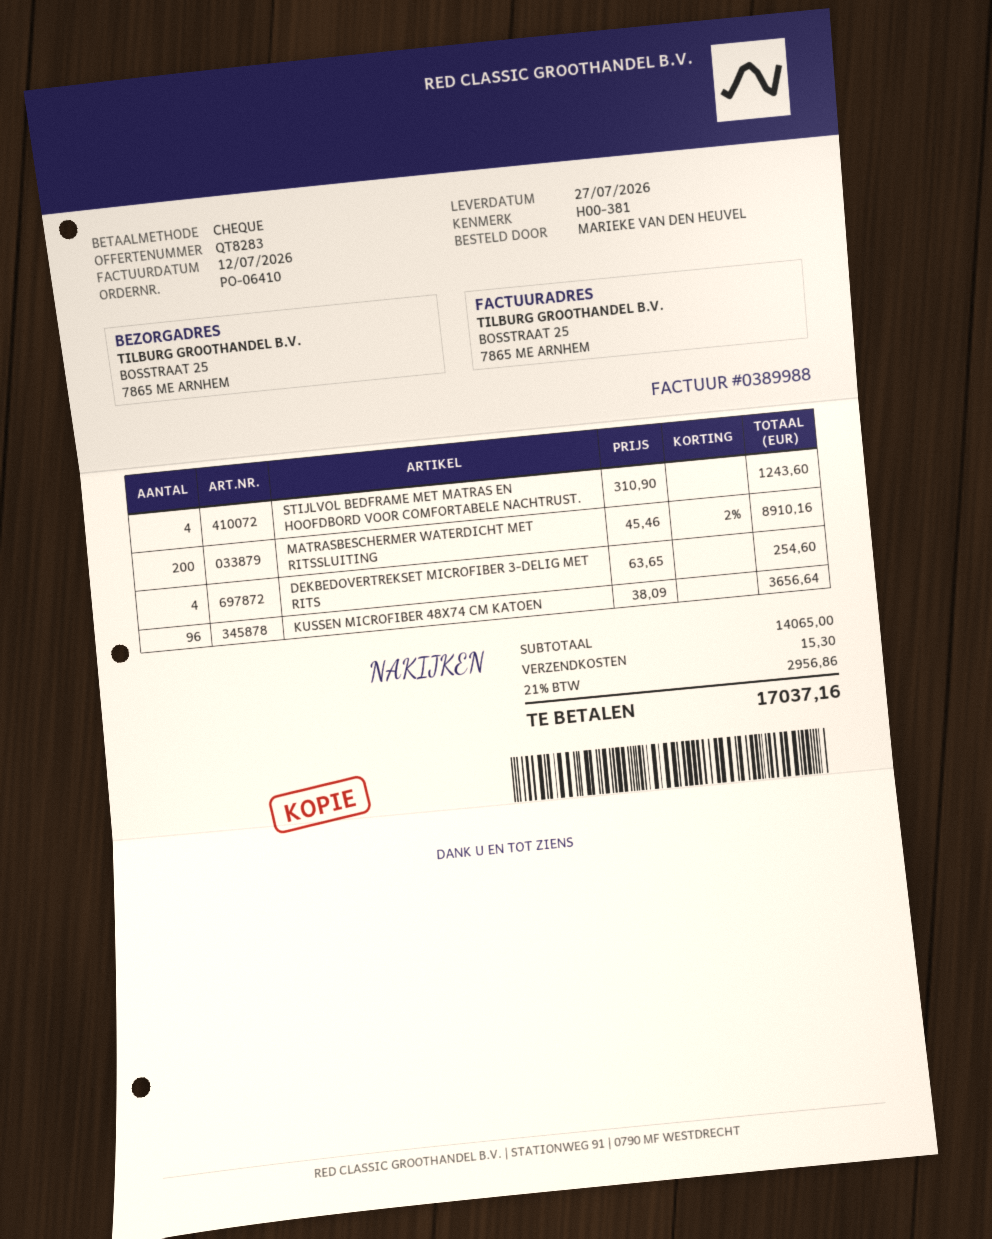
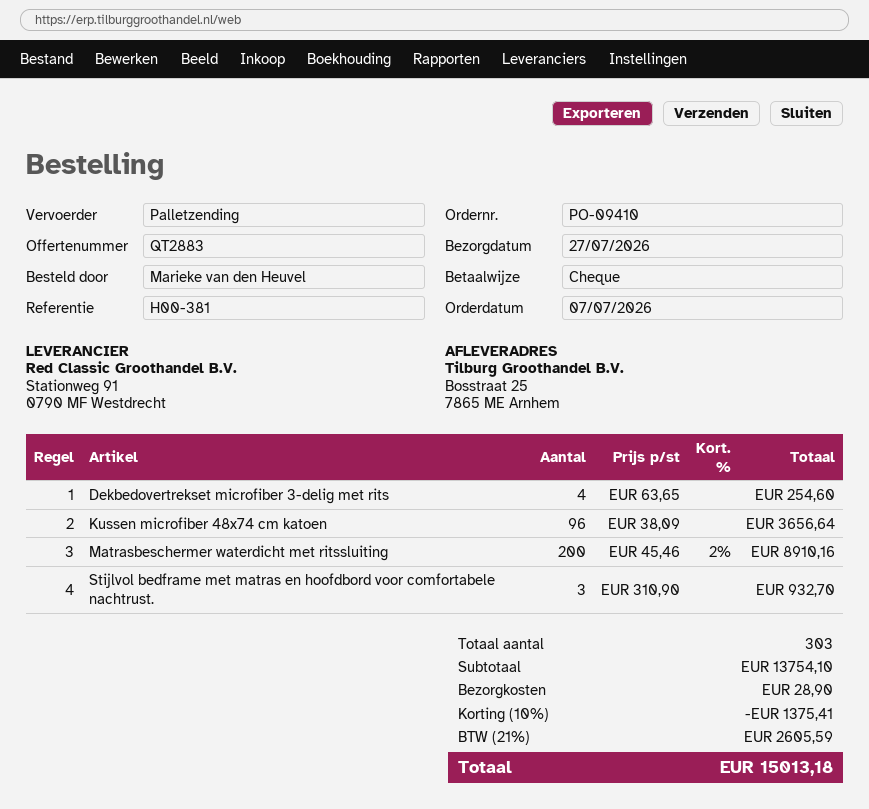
quote number: QT8283 -> QT2883
order number: PO-06410 -> PO-09410
STIJLVOL BEDFRAME MET MATRAS EN HOOFDBORD VOOR COMFORTABELE NACHTRUST.: 4 x 310.90 = 1243.60 -> 3 x 310.90 = 932.70
subtotal: 14065.00 -> 13754.10
discount: none -> 10% = 1375.41
shipping: 15.30 -> 28.90
tax: 21% = 2956.86 -> 21% = 2605.59
total: 17037.16 -> 15013.18

